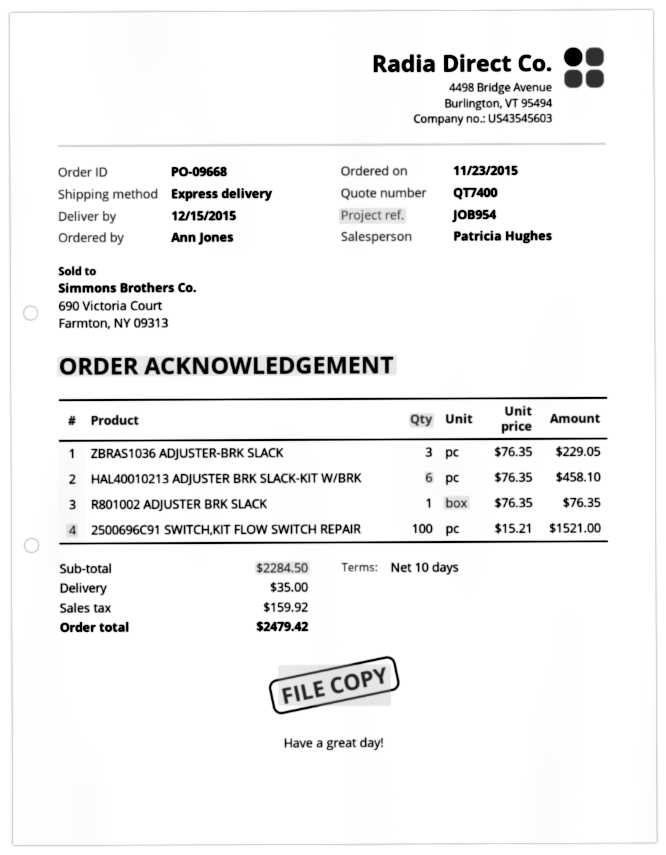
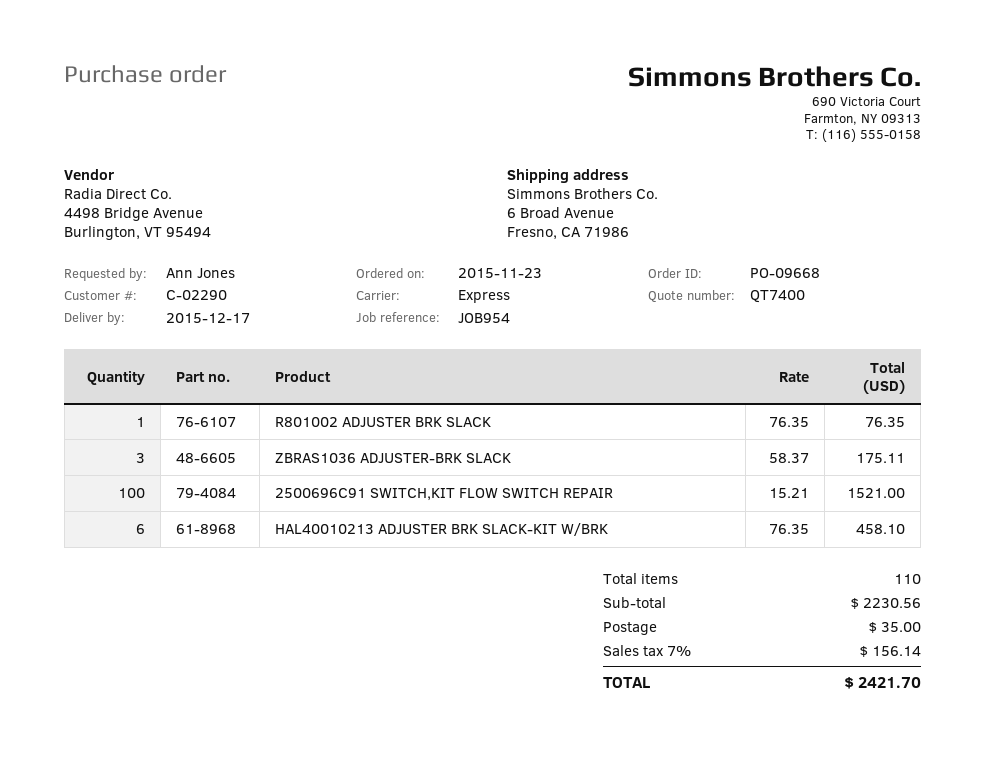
delivery date: 2015-12-15 -> 2015-12-17
ZBRAS1036 ADJUSTER-BRK SLACK: 3 x 76.35 = 229.05 -> 3 x 58.37 = 175.11
subtotal: 2284.50 -> 2230.56
tax: 159.92 -> 156.14
total: 2479.42 -> 2421.70

